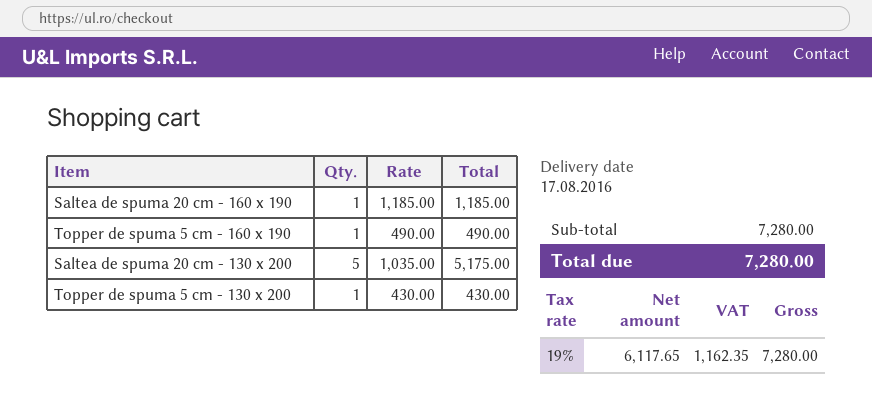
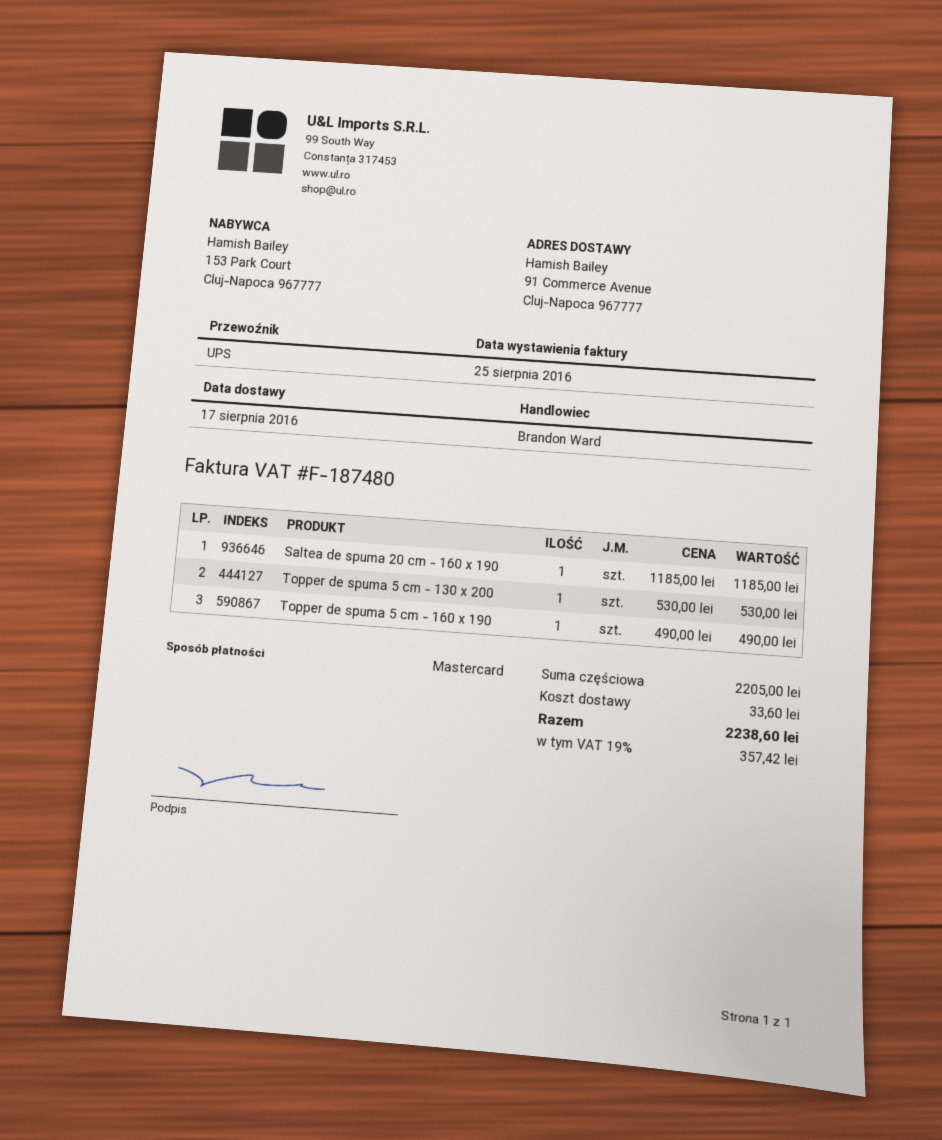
Saltea de spuma 20 cm - 130 x 200: 5 x 1035.00 = 5175.00 -> none
Topper de spuma 5 cm - 130 x 200: 1 x 430.00 = 430.00 -> 1 x 530.00 = 530.00
subtotal: 7280.00 -> 2205.00
shipping: none -> 33.60
tax: 19% = 1162.35 -> 19% = 357.42
total: 7280.00 -> 2238.60

